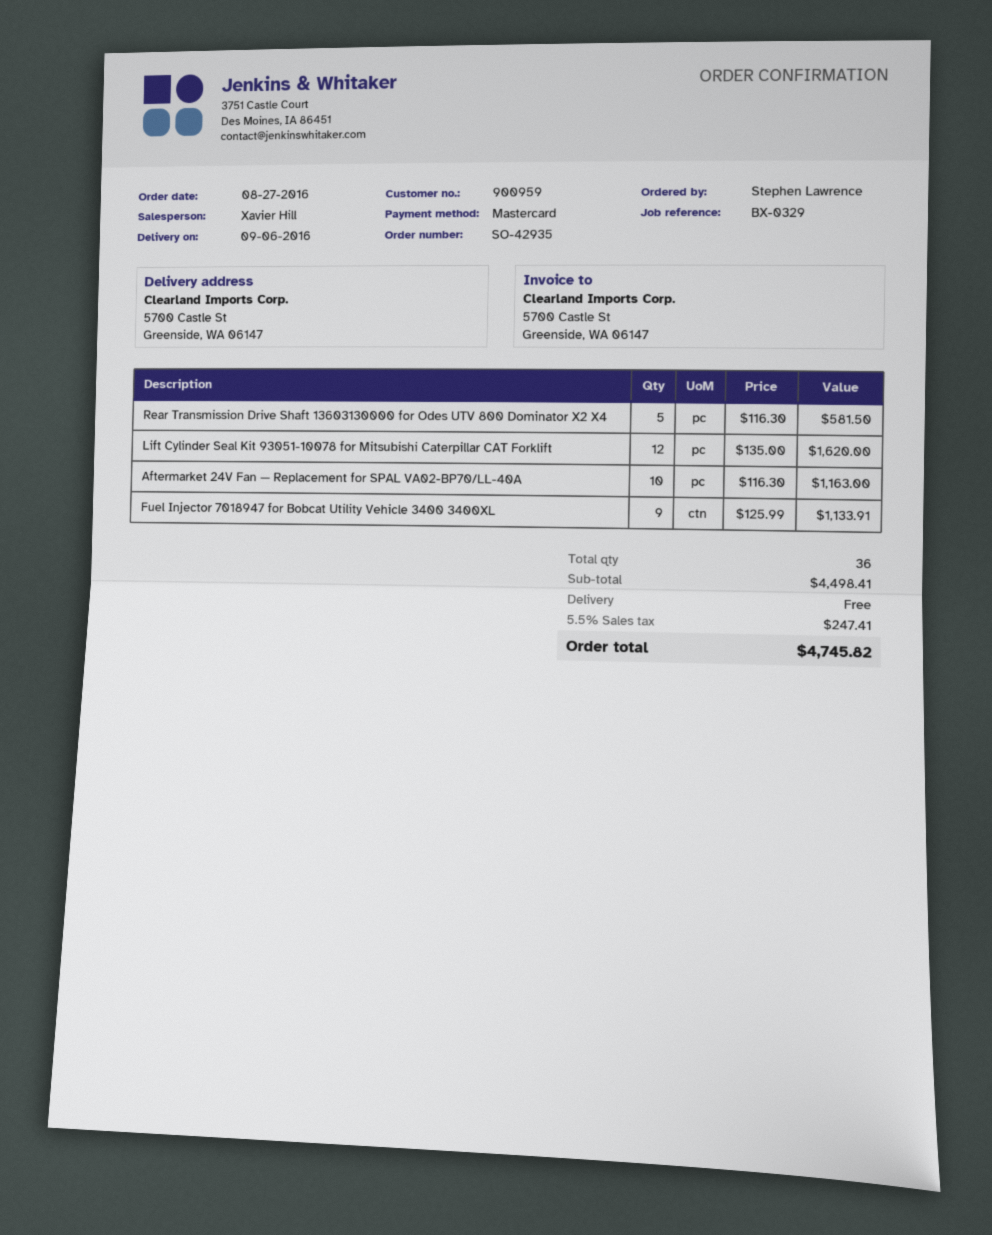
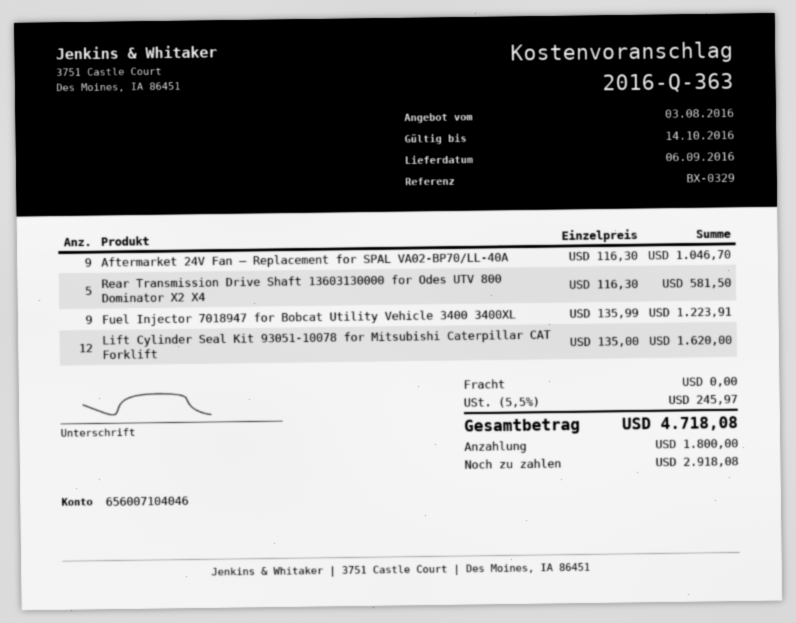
Aftermarket 24V Fan — Replacement for SPAL VA02-BP70/LL-40A: 10 x 116.30 = 1163.00 -> 9 x 116.30 = 1046.70
Fuel Injector 7018947 for Bobcat Utility Vehicle 3400 3400XL: 9 x 125.99 = 1133.91 -> 9 x 135.99 = 1223.91
tax: 5.5% = 247.41 -> 5.5% = 245.97
total: 4745.82 -> 4718.08

